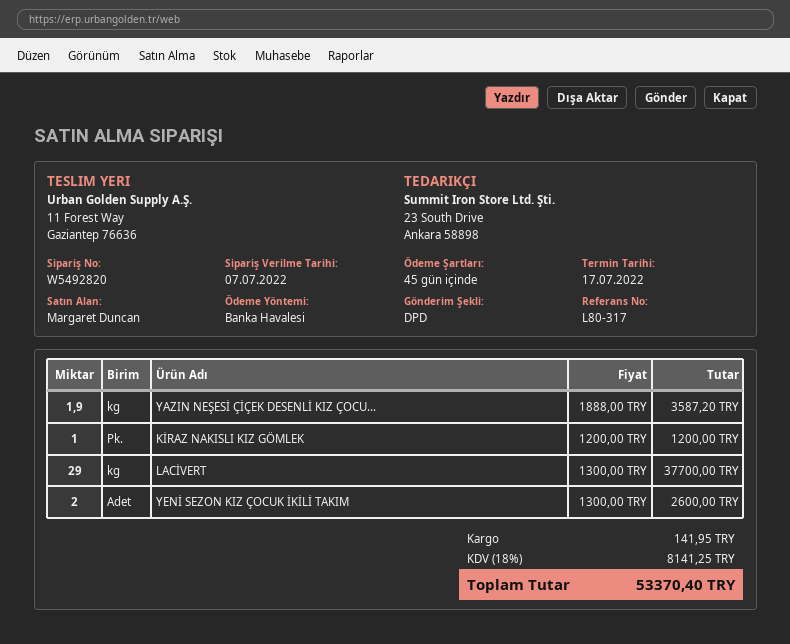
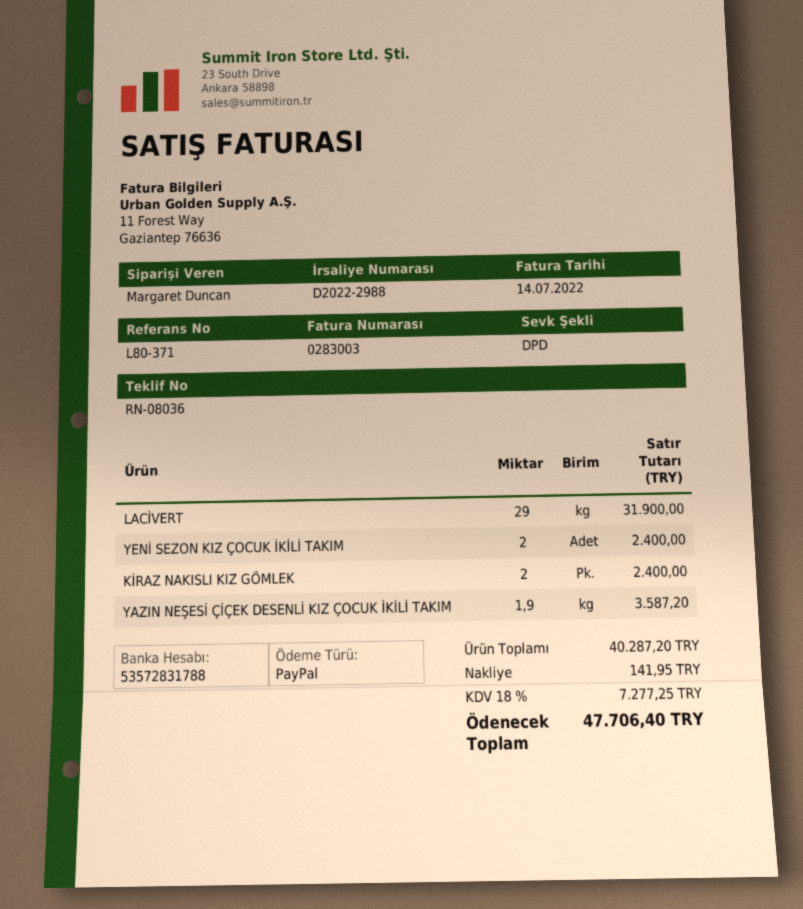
reference: L80-317 -> L80-371
payment method: bank transfer -> PayPal
KİRAZ NAKISLI KIZ GÖMLEK: 1 for 1200.00 -> 2 for 2400.00
LACİVERT: 29 for 37700.00 -> 29 for 31900.00
YENİ SEZON KIZ ÇOCUK İKİLİ TAKIM: 2 for 2600.00 -> 2 for 2400.00
tax: 18% = 8141.25 -> 18% = 7277.25
total: 53370.40 -> 47706.40

